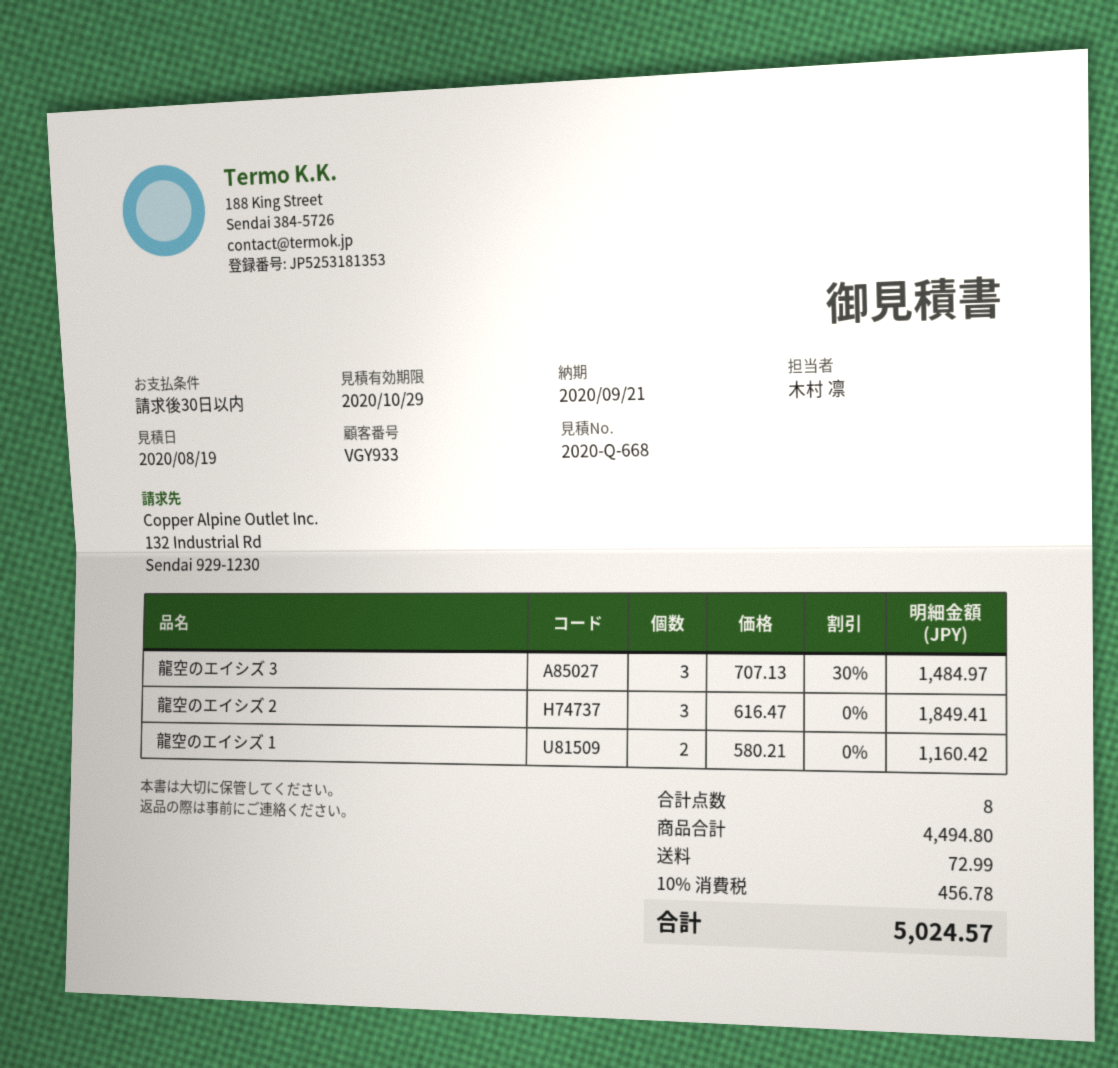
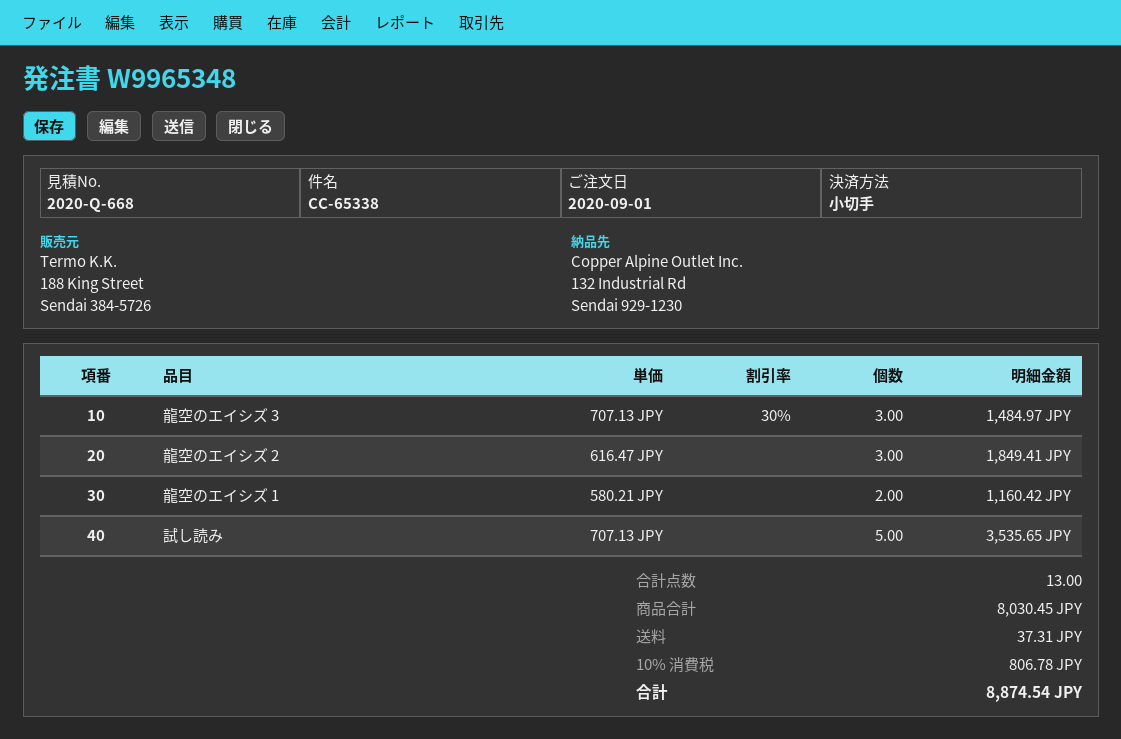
試し読み: none -> 5 x 707.13 = 3535.65
total quantity: 8 -> 13
subtotal: 4494.80 -> 8030.45
shipping: 72.99 -> 37.31
tax: 10% = 456.78 -> 10% = 806.78
total: 5024.57 -> 8874.54

